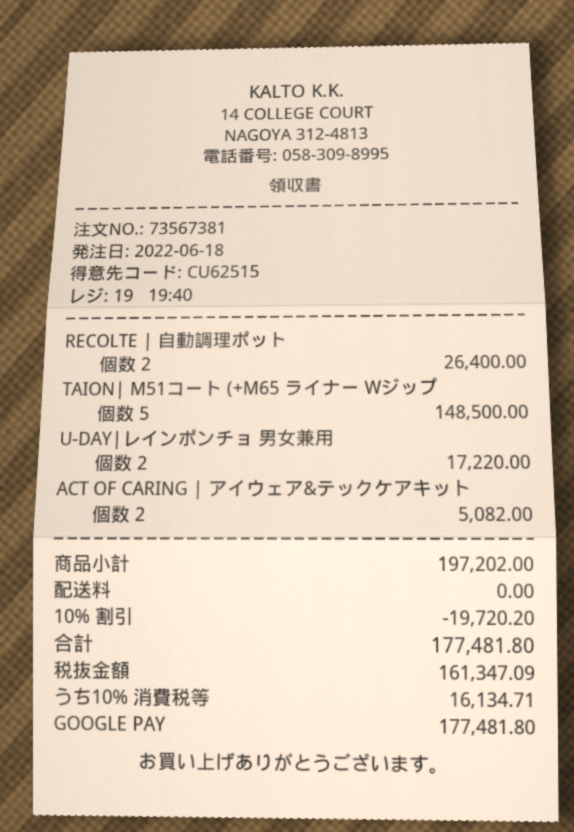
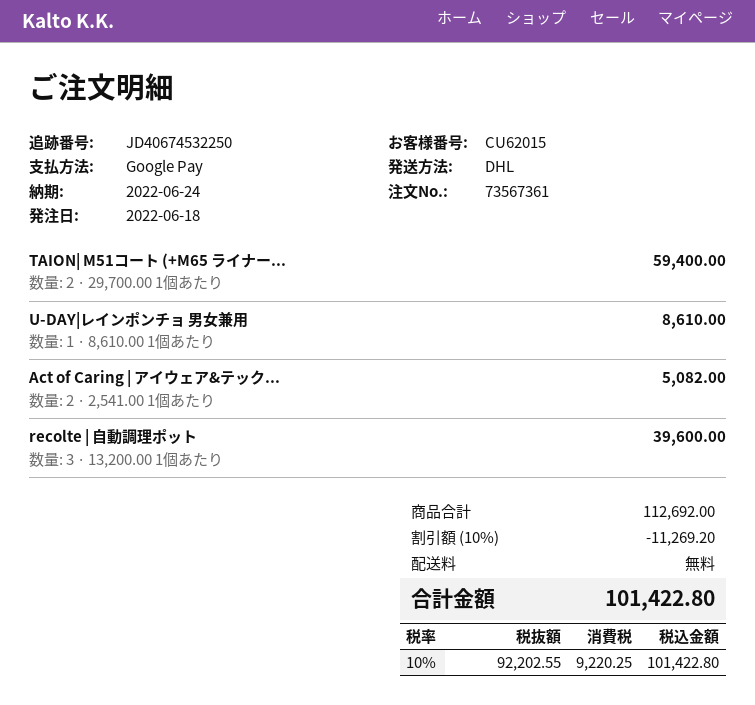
order number: 73567381 -> 73567361
customer number: CU62515 -> CU62015
RECOLTE | 自動調理ポット: 2 for 26400.00 -> 3 for 39600.00
TAION| M51コート (+M65 ライナー Wジップ: 5 for 148500.00 -> 2 for 59400.00
U-DAY|レインポンチョ 男女兼用: 2 for 17220.00 -> 1 for 8610.00
subtotal: 197202.00 -> 112692.00
discount: 10% = 19720.20 -> 10% = 11269.20
net: 161347.09 -> 92202.55
tax: 10% = 16134.71 -> 10% = 9220.25
total: 177481.80 -> 101422.80

